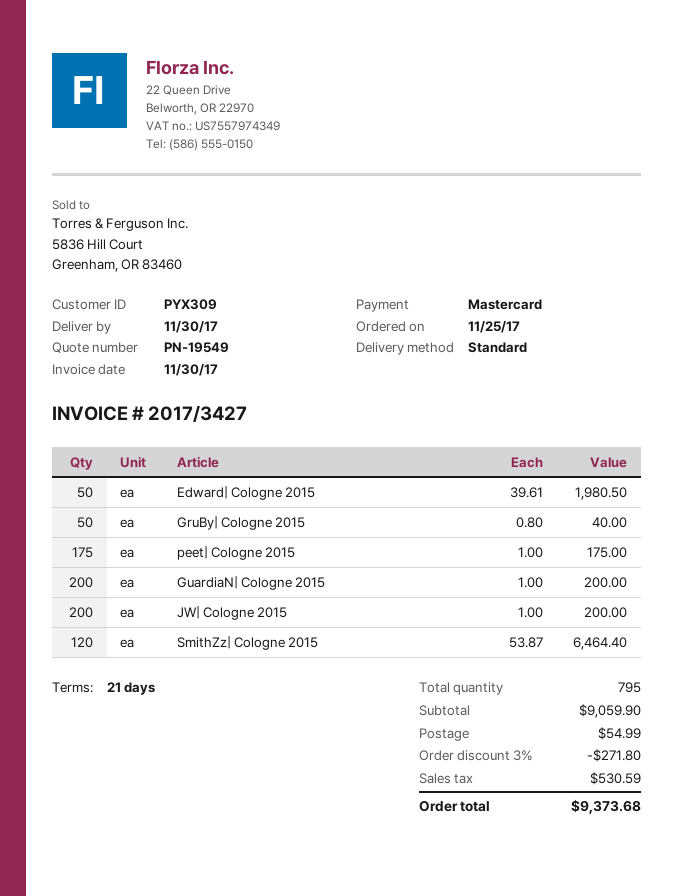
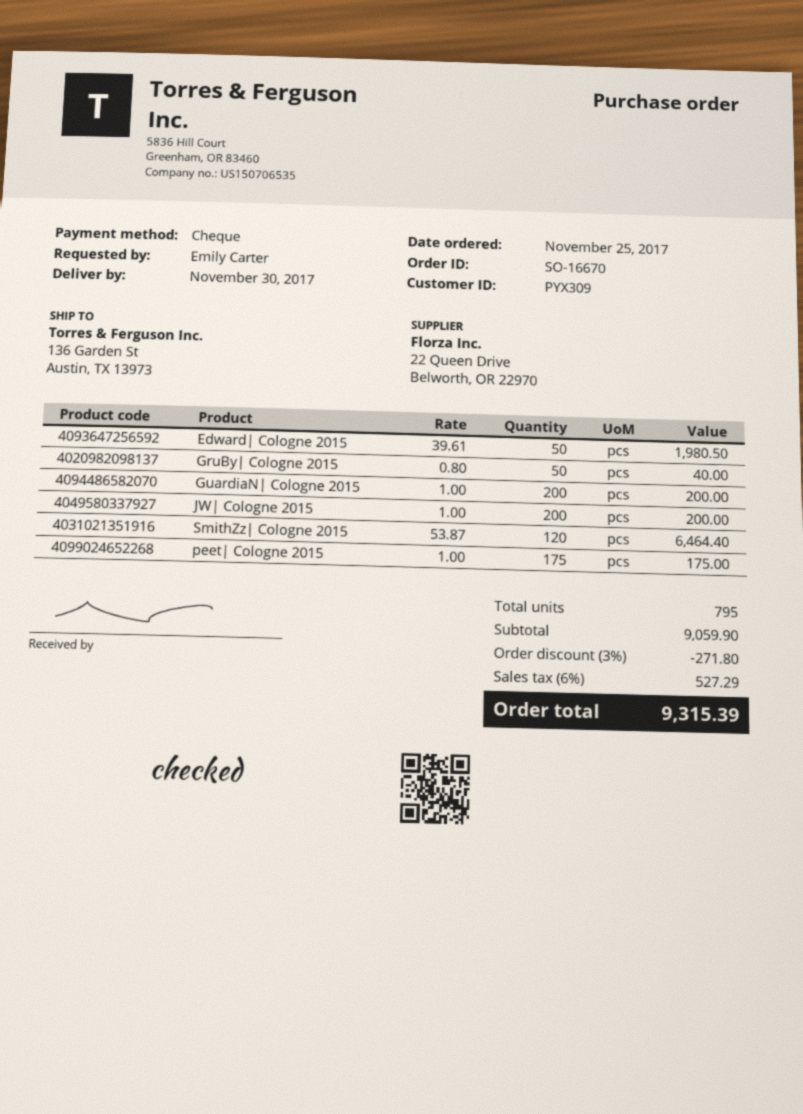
payment method: Mastercard -> cheque
shipping: 54.99 -> none
tax: 530.59 -> 527.29
total: 9373.68 -> 9315.39

